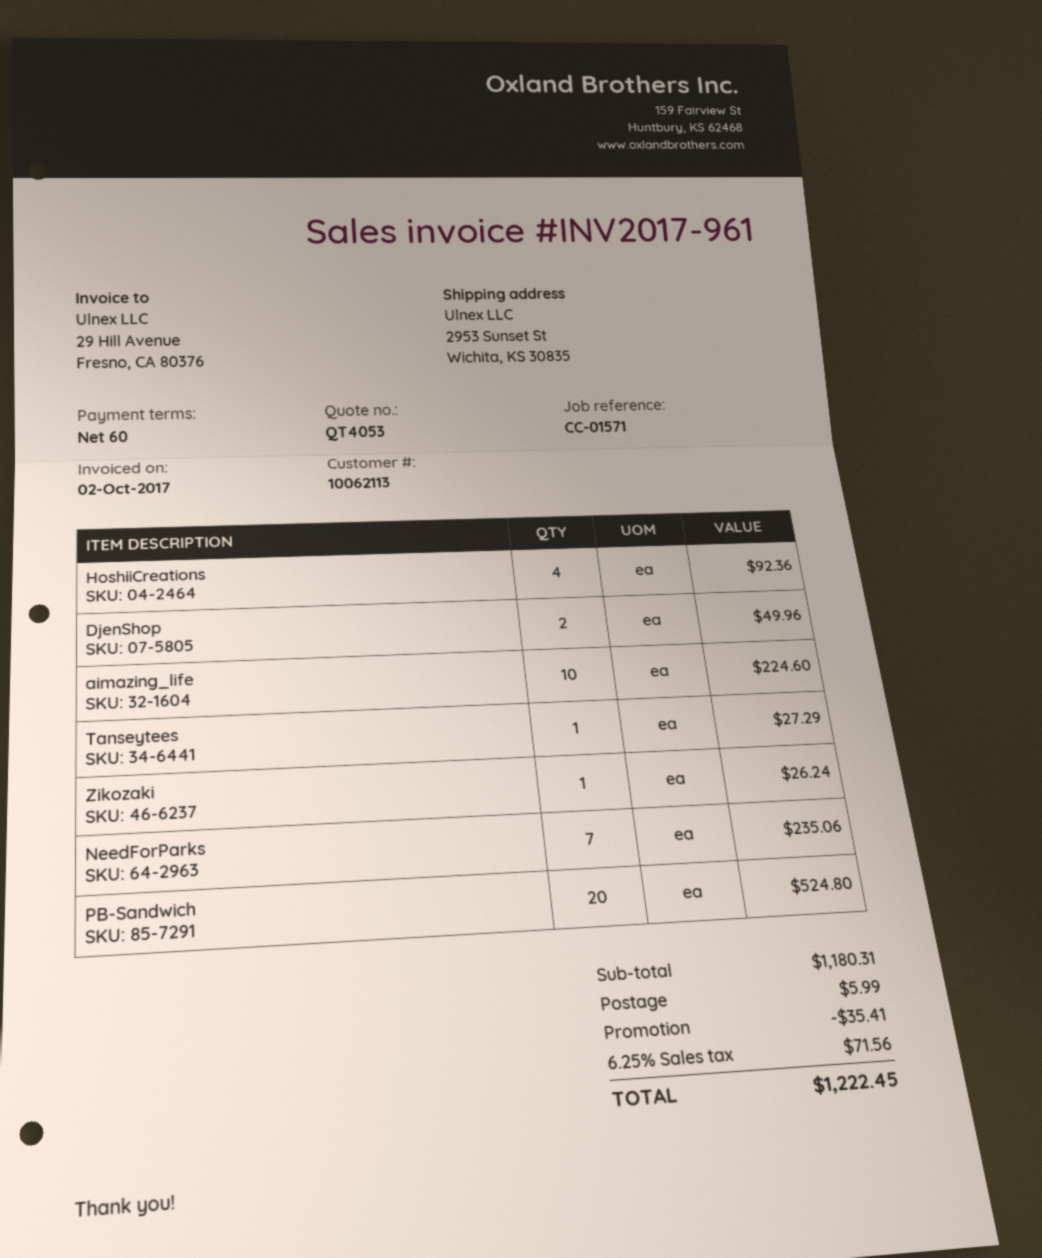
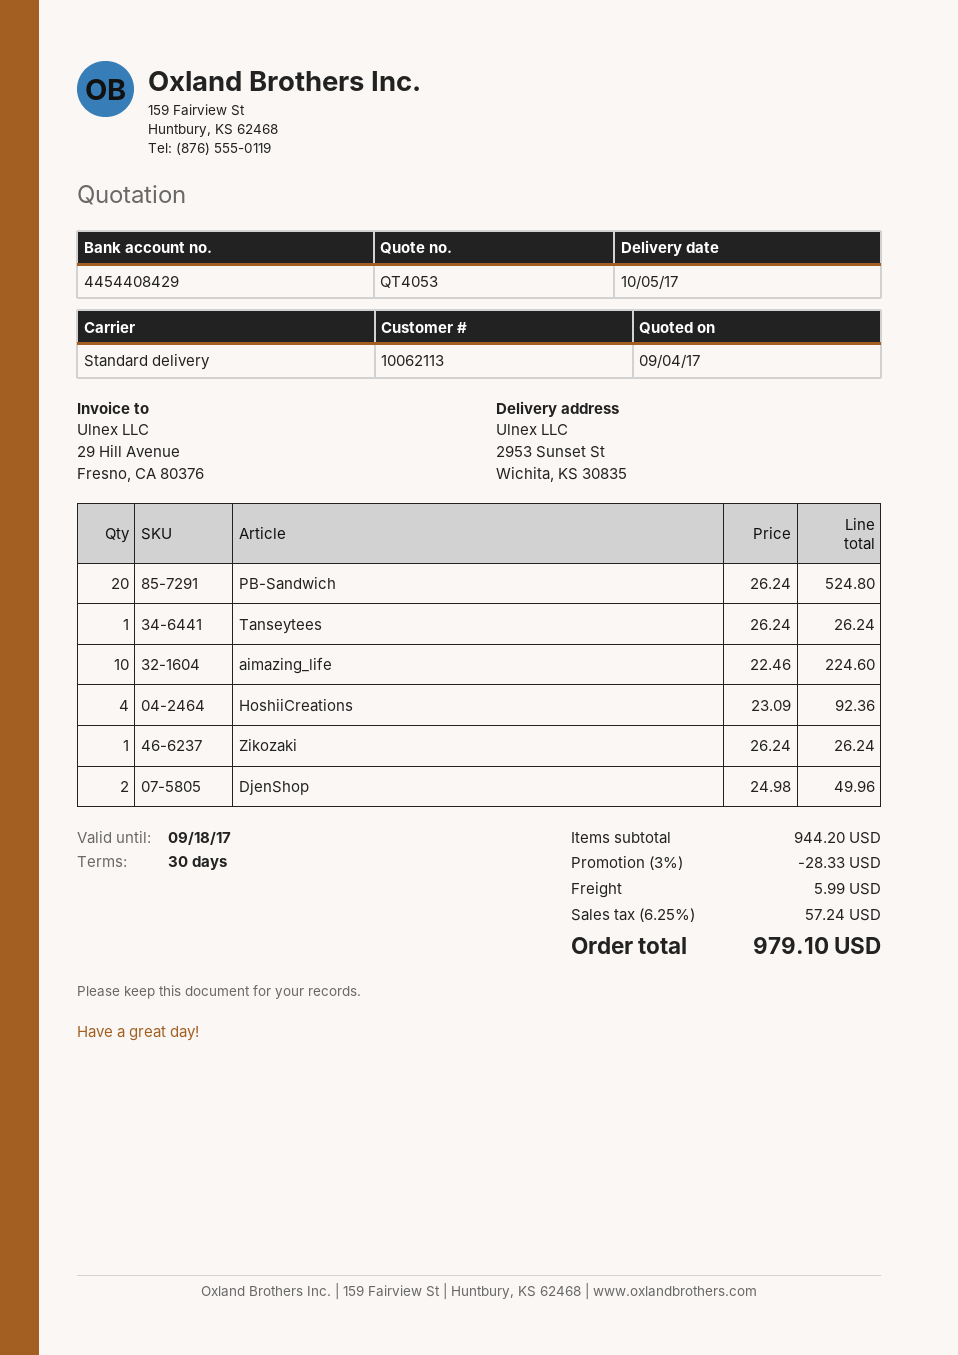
payment terms: 60 days -> 30 days
Tanseytees: 1 for 27.29 -> 1 for 26.24
NeedForParks: 7 for 235.06 -> none
subtotal: 1180.31 -> 944.20
discount: 35.41 -> 28.33
tax: 6.25% = 71.56 -> 6.25% = 57.24
total: 1222.45 -> 979.10

